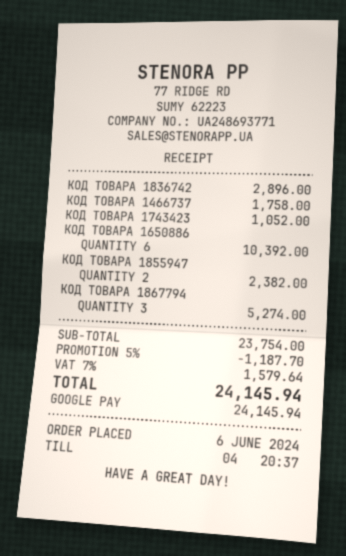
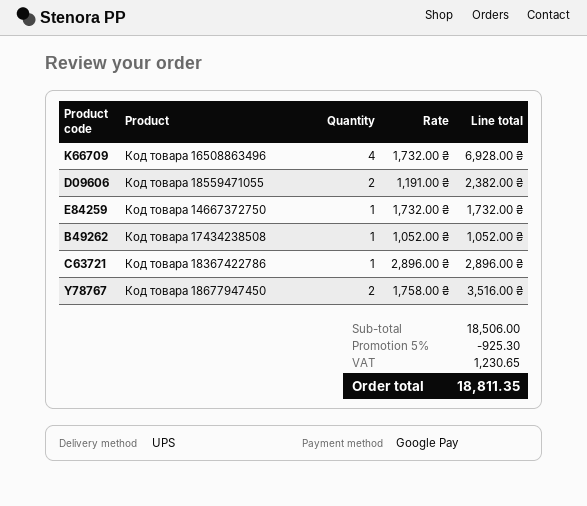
КОД ТОВАРА 1466737: 1 for 1758.00 -> 1 for 1732.00
КОД ТОВАРА 1650886: 6 for 10392.00 -> 4 for 6928.00
КОД ТОВАРА 1867794: 3 for 5274.00 -> 2 for 3516.00
subtotal: 23754.00 -> 18506.00
discount: 5% = 1187.70 -> 5% = 925.30
tax: 1579.64 -> 1230.65
total: 24145.94 -> 18811.35

